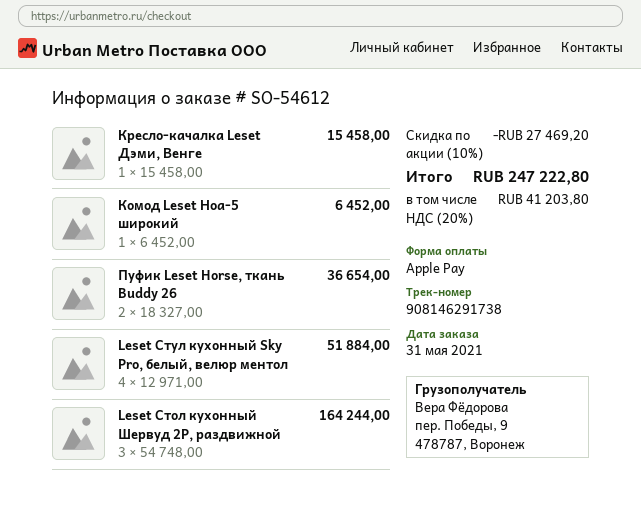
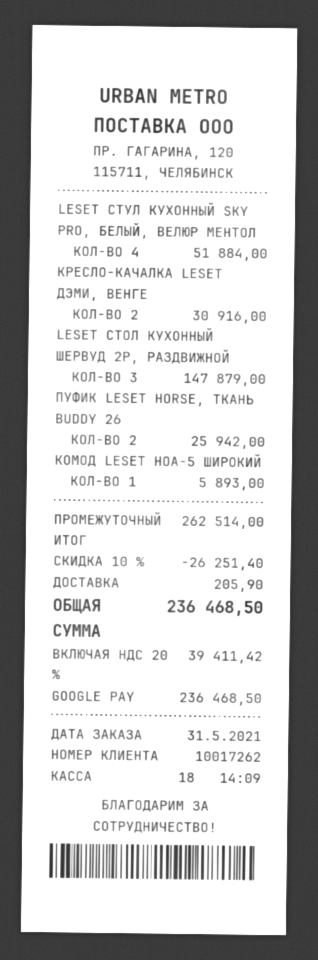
payment method: Apple Pay -> Google Pay
Кресло-качалка Leset Дэми, Венге: 1 for 15458.00 -> 2 for 30916.00
Комод Leset Ноа-5 широкий: 1 for 6452.00 -> 1 for 5893.00
Пуфик Leset Horse, ткань Buddy 26: 2 for 36654.00 -> 2 for 25942.00
Leset Стол кухонный Шервуд 2Р, раздвижной: 3 for 164244.00 -> 3 for 147879.00
discount: 10% = 27469.20 -> 10% = 26251.40
shipping: none -> 205.90
tax: 20% = 41203.80 -> 20% = 39411.42
total: 247222.80 -> 236468.50

